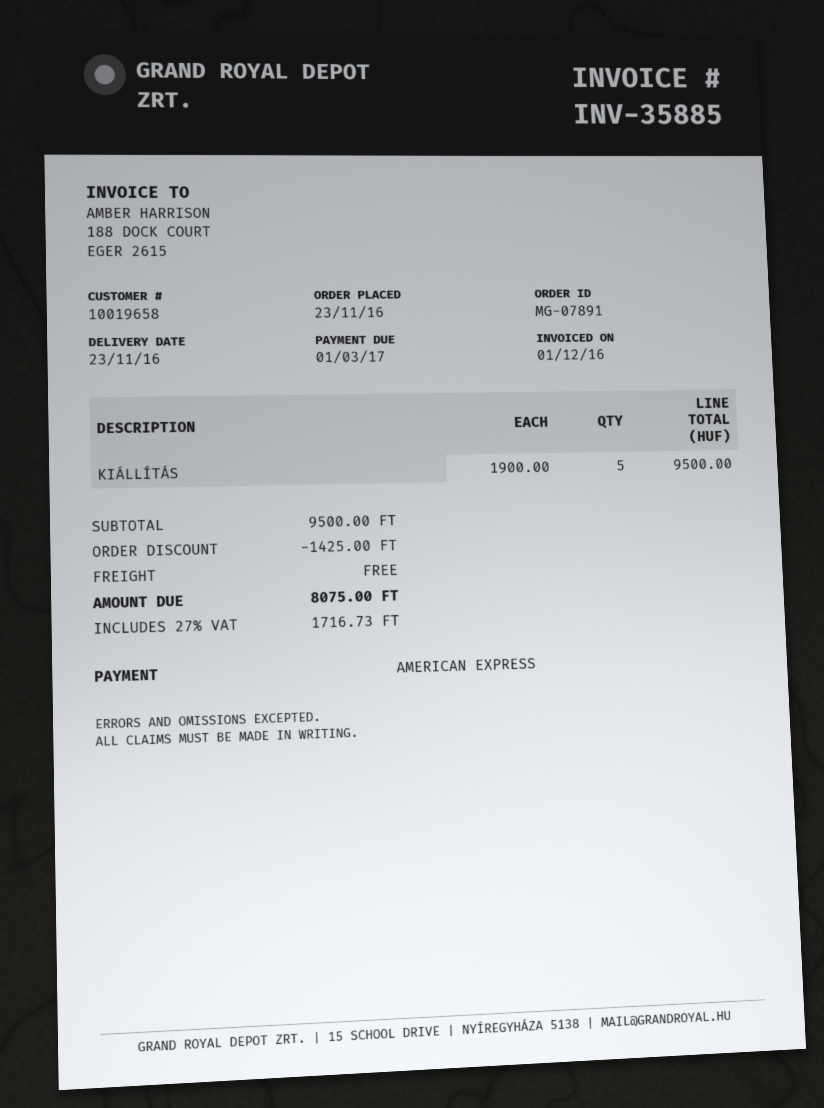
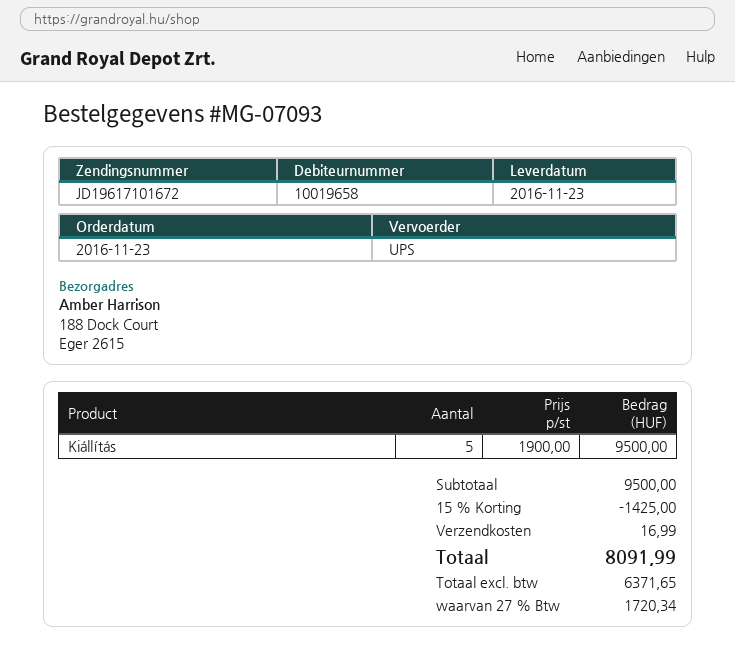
order number: MG-07891 -> MG-07093
shipping: 0.00 -> 16.99
tax: 27% = 1716.73 -> 27% = 1720.34
total: 8075.00 -> 8091.99

